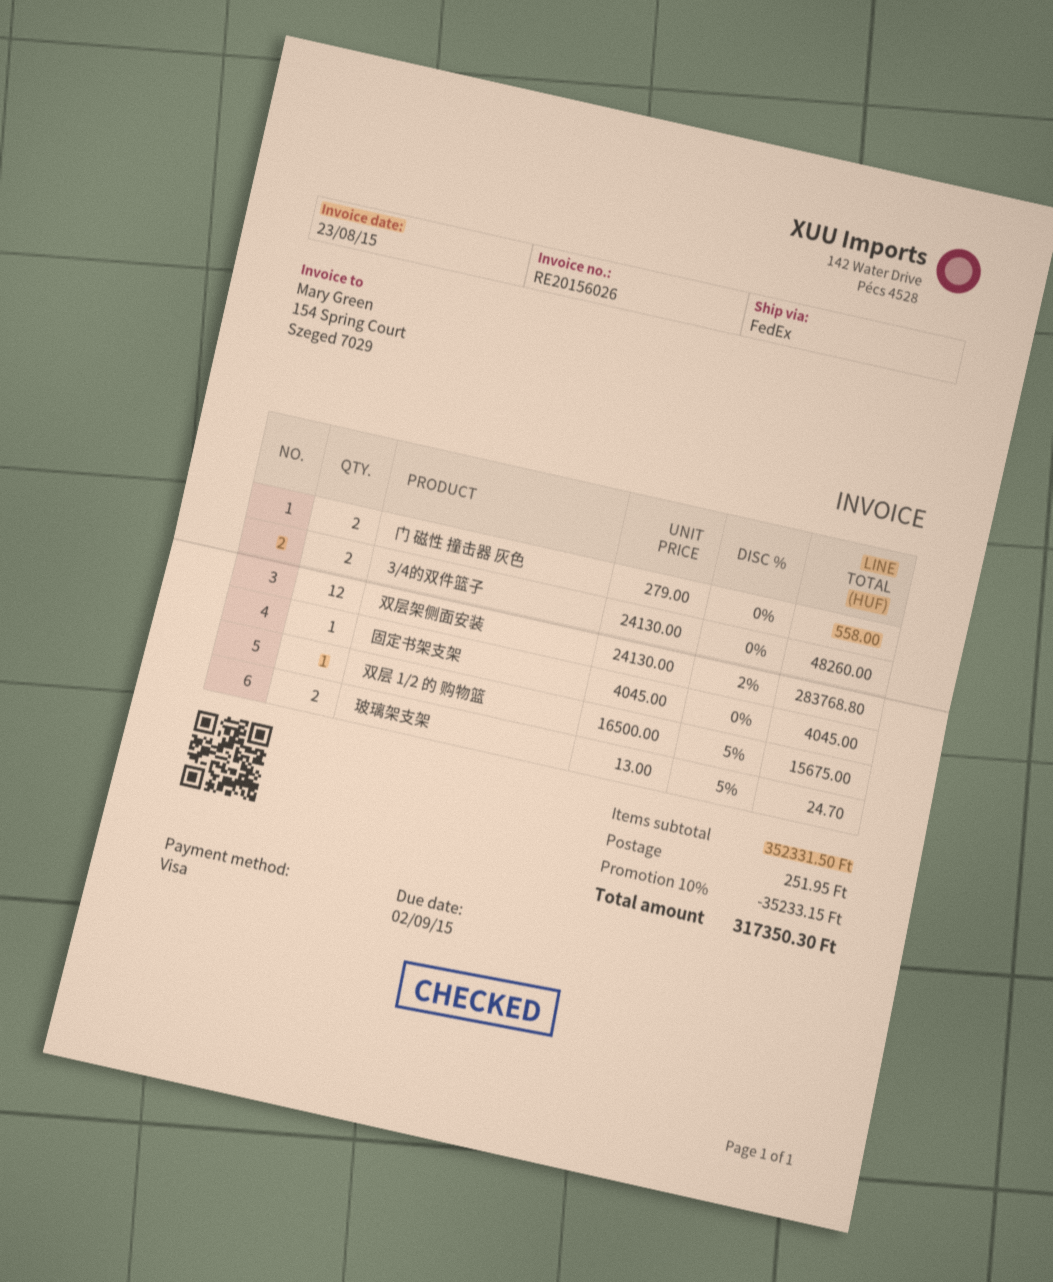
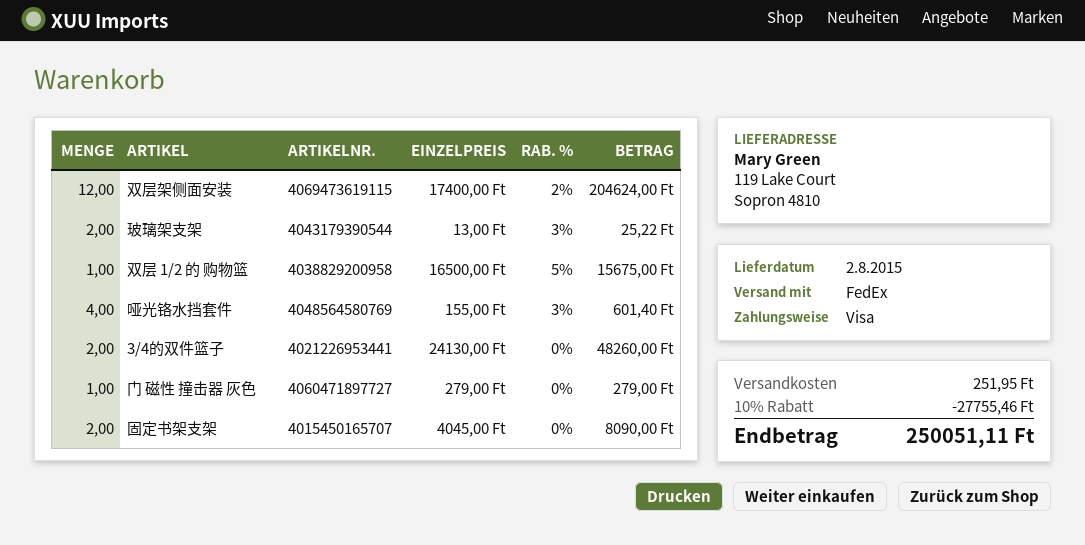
门 磁性 撞击器 灰色: 2 x 279.00 = 558.00 -> 1 x 279.00 = 279.00
双层架侧面安装: 12 x 24130.00 - 2% = 283768.80 -> 12 x 17400.00 - 2% = 204624.00
固定书架支架: 1 x 4045.00 = 4045.00 -> 2 x 4045.00 = 8090.00
玻璃架支架: 2 x 13.00 - 5% = 24.70 -> 2 x 13.00 - 3% = 25.22
哑光铬水挡套件: none -> 4 x 155.00 - 3% = 601.40
discount: 10% = 35233.15 -> 10% = 27755.46
total: 317350.30 -> 250051.11

